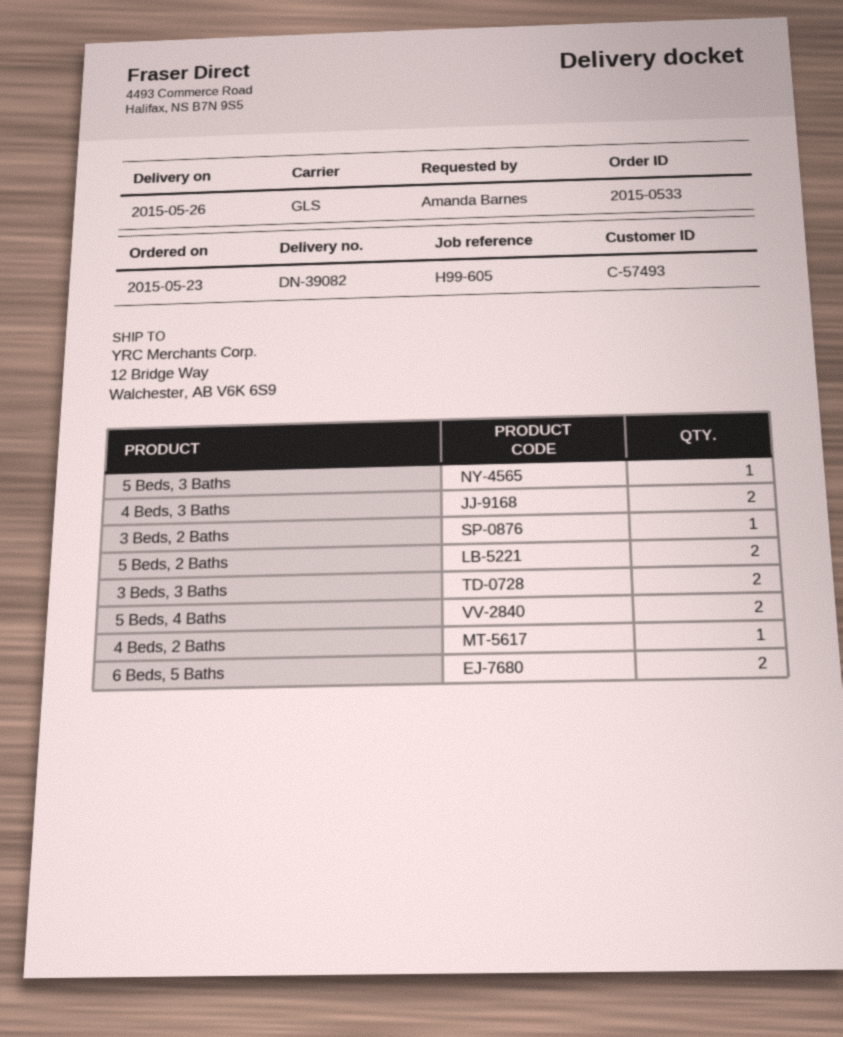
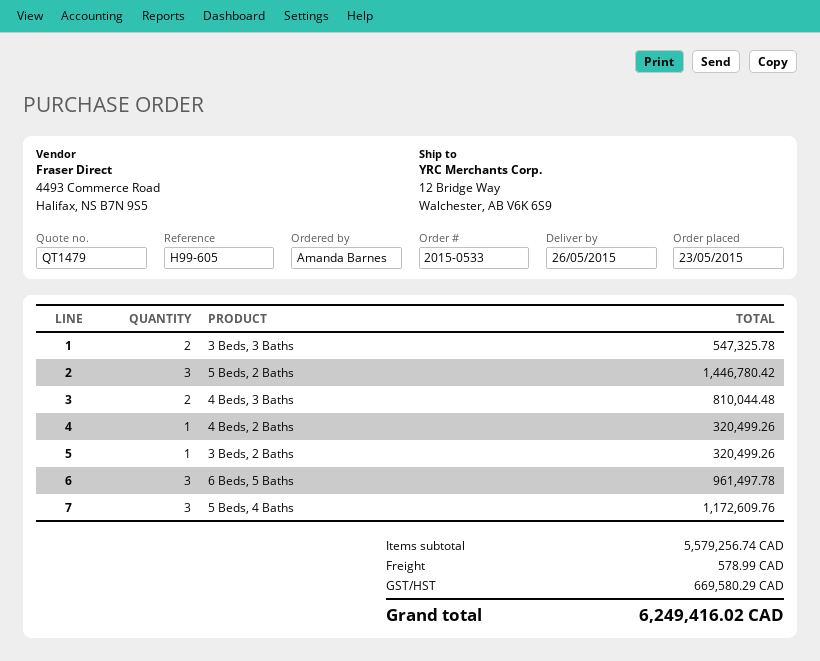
5 Beds, 3 Baths: 1 -> none
5 Beds, 2 Baths: 2 -> 3
5 Beds, 4 Baths: 2 -> 3
6 Beds, 5 Baths: 2 -> 3

